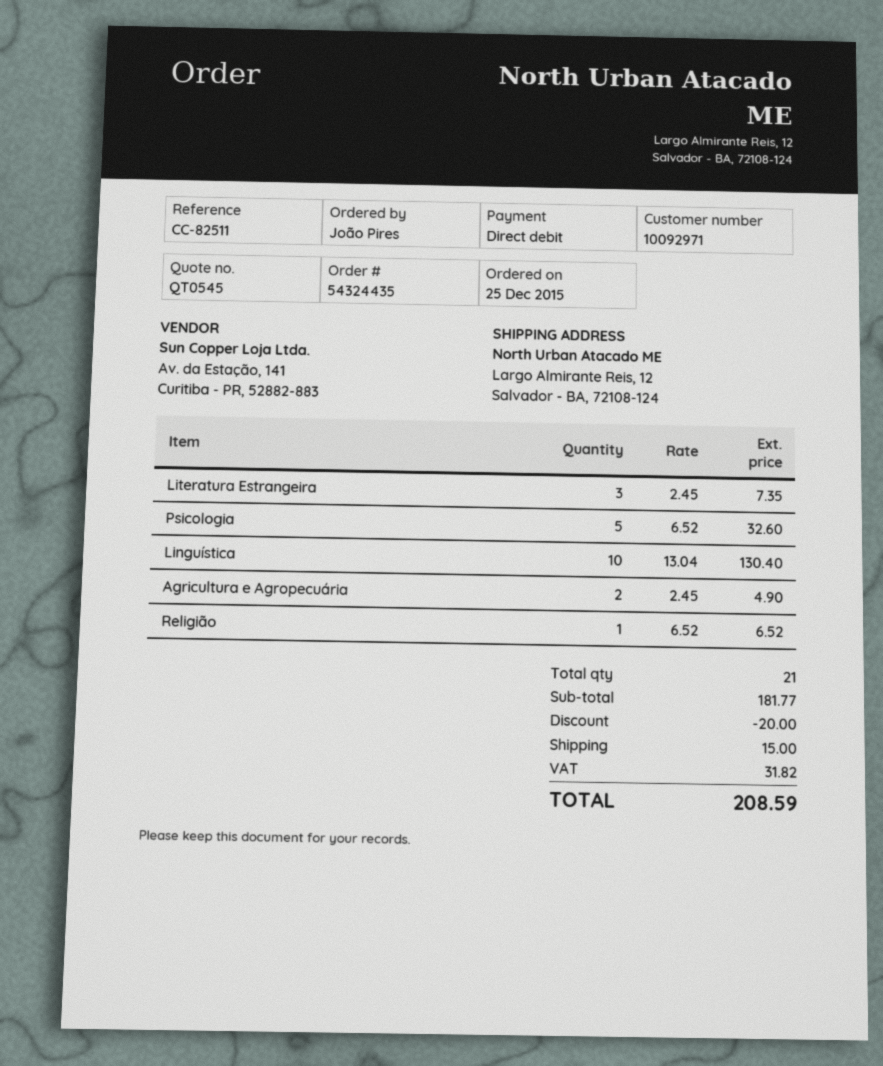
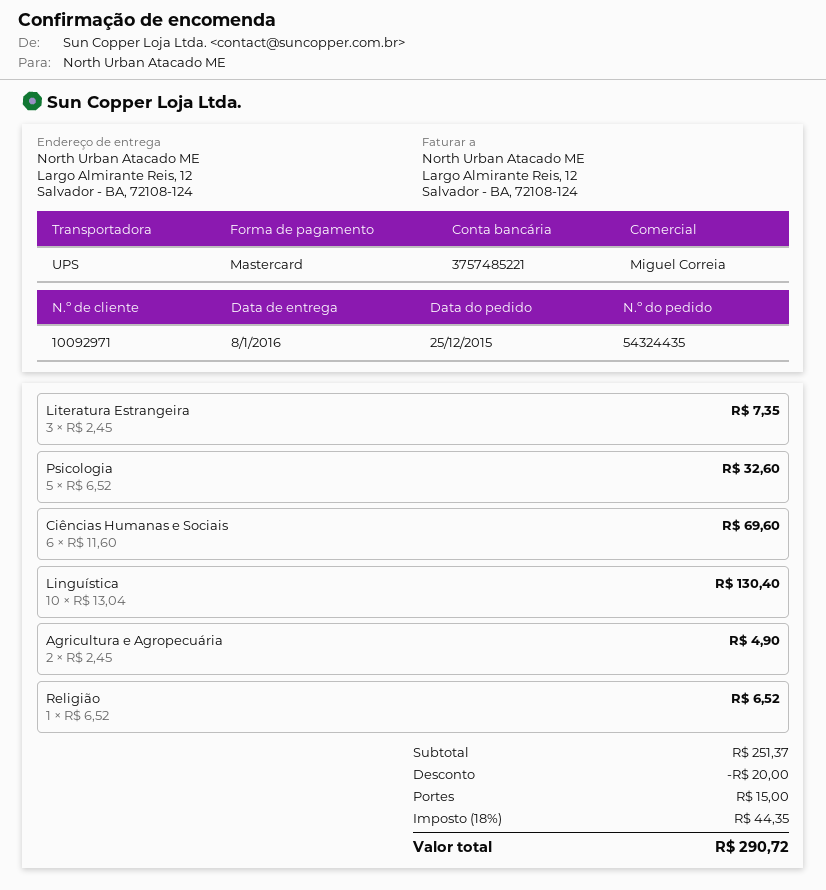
payment method: direct debit -> Mastercard
Ciências Humanas e Sociais: none -> 6 x 11.60 = 69.60
subtotal: 181.77 -> 251.37
tax: 31.82 -> 44.35
total: 208.59 -> 290.72

